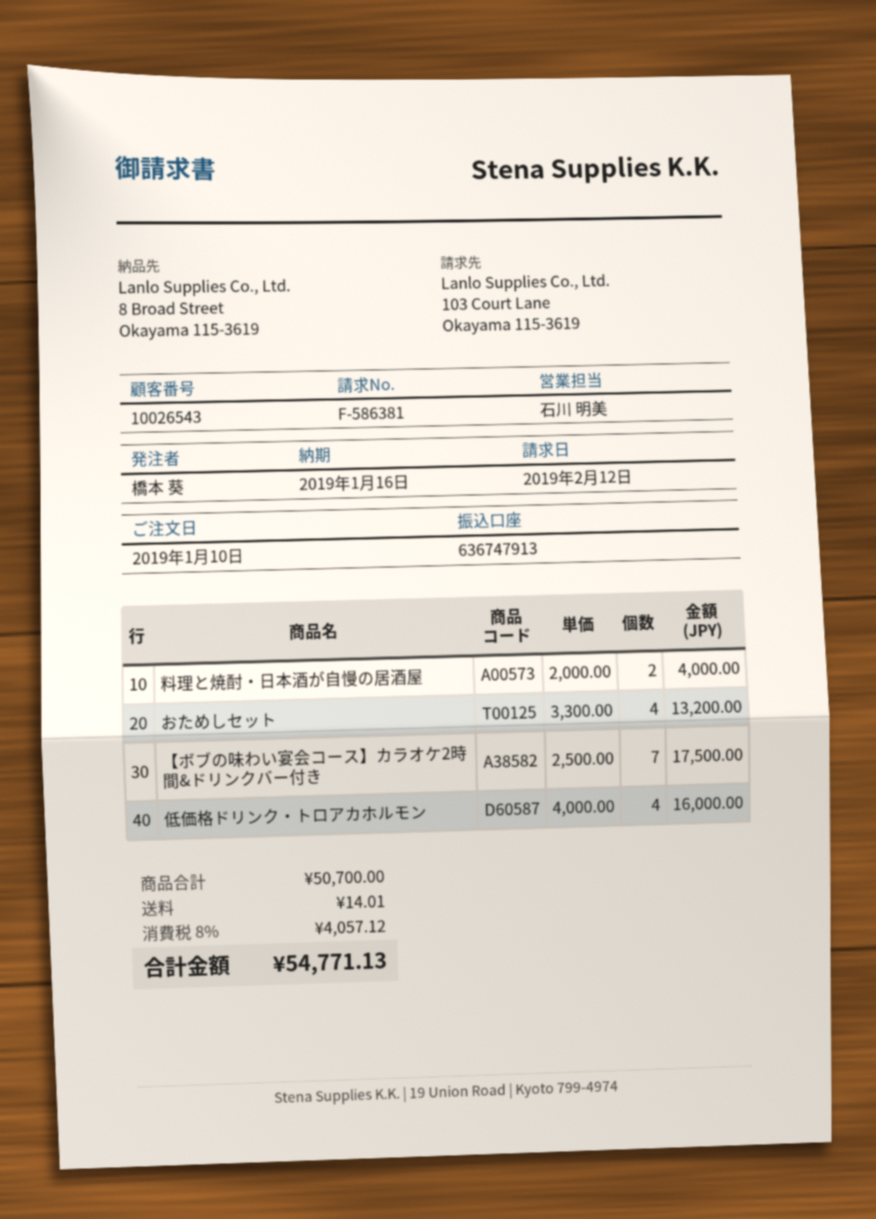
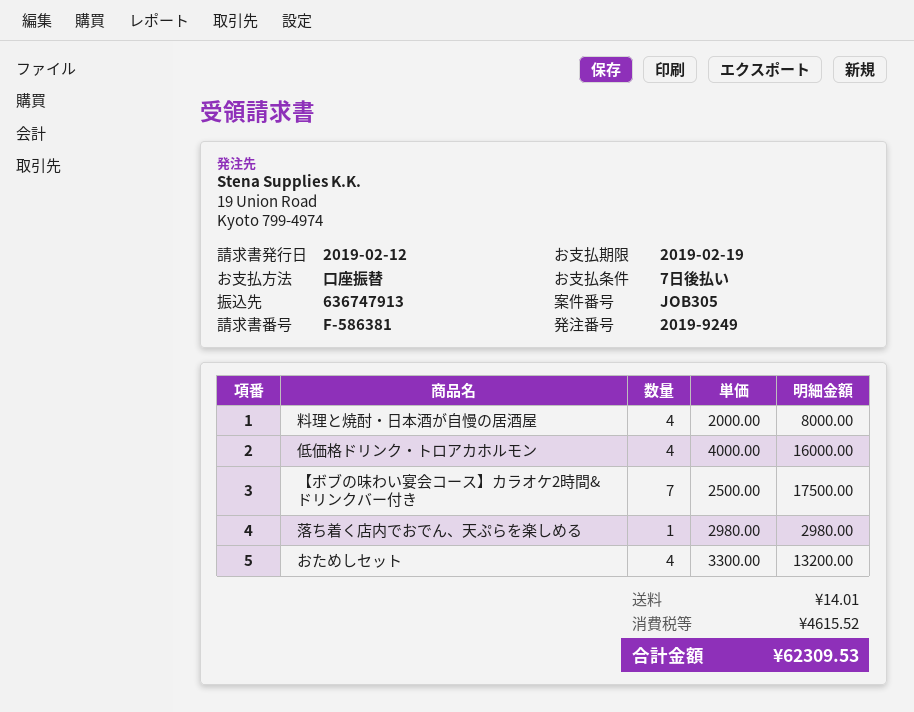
料理と焼酎・日本酒が自慢の居酒屋: 2 x 2000.00 = 4000.00 -> 4 x 2000.00 = 8000.00
落ち着く店内でおでん、天ぷらを楽しめる: none -> 1 x 2980.00 = 2980.00
tax: 4057.12 -> 4615.52
total: 54771.13 -> 62309.53

